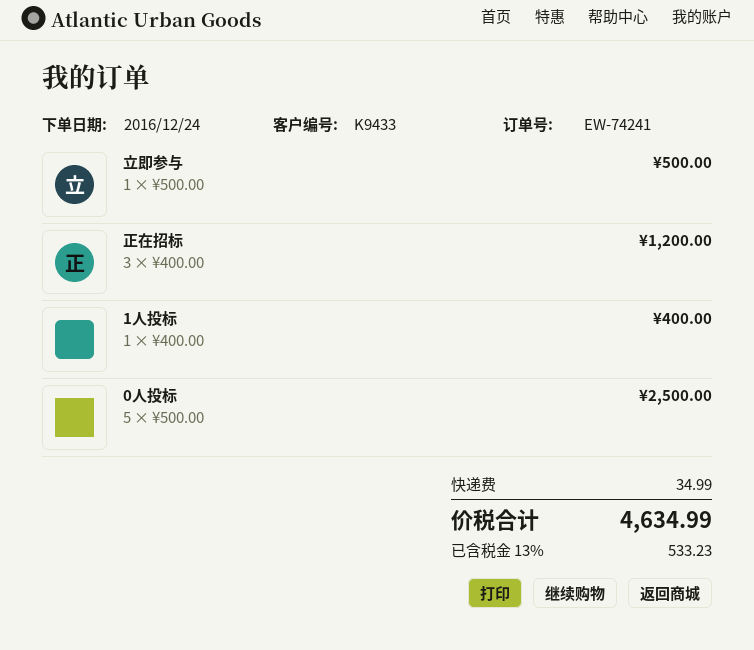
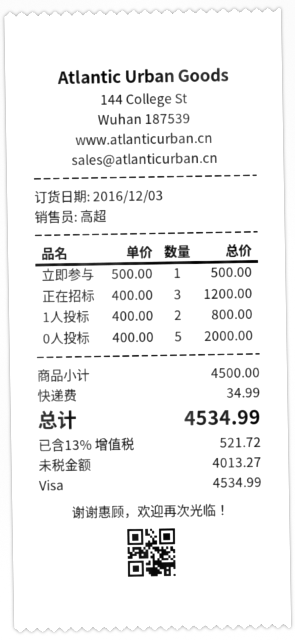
order date: 2016-12-24 -> 2016-12-03
1人投标: 1 x 400.00 = 400.00 -> 2 x 400.00 = 800.00
0人投标: 5 x 500.00 = 2500.00 -> 5 x 400.00 = 2000.00
tax: 13% = 533.23 -> 13% = 521.72
total: 4634.99 -> 4534.99

